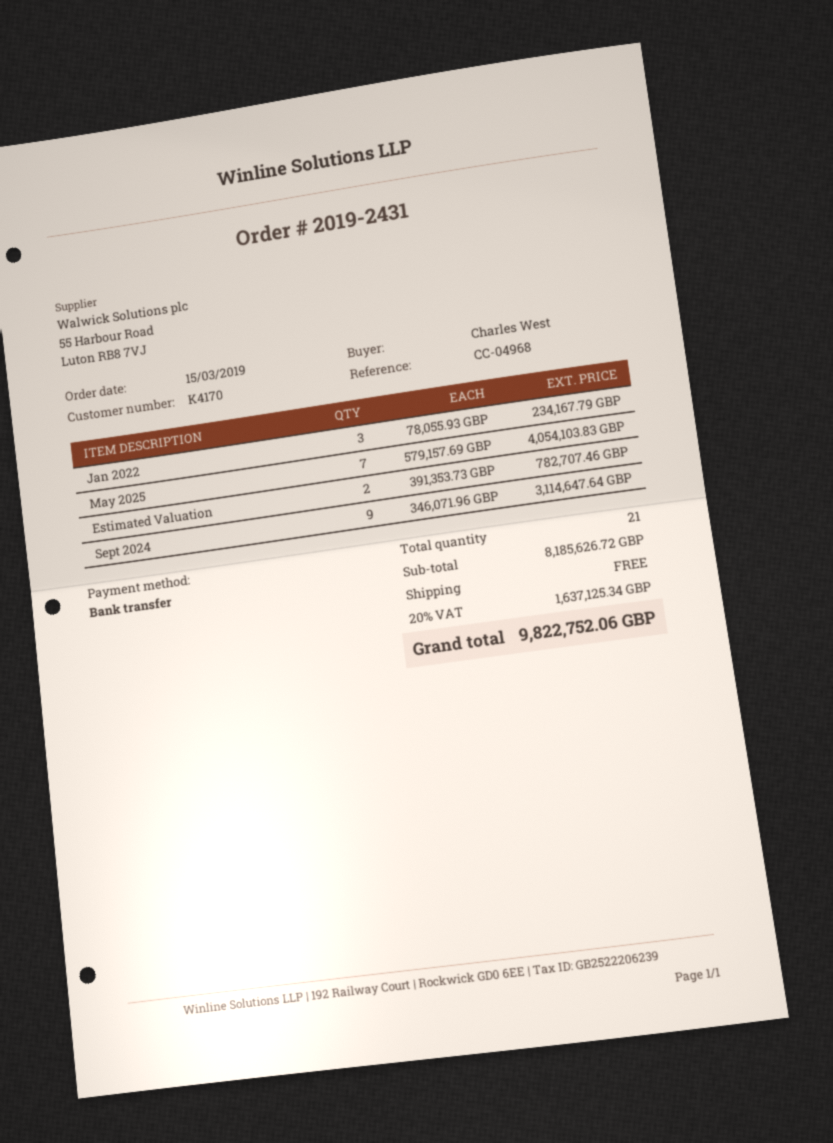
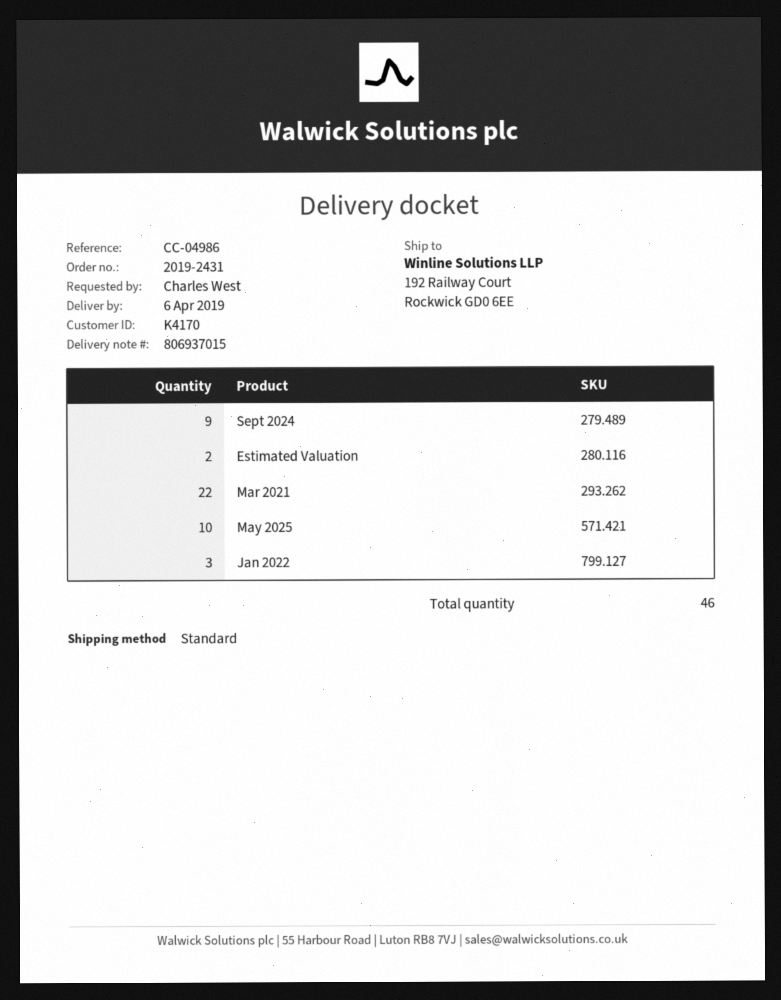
reference: CC-04968 -> CC-04986
May 2025: 7 -> 10
Mar 2021: none -> 22
total quantity: 21 -> 46

